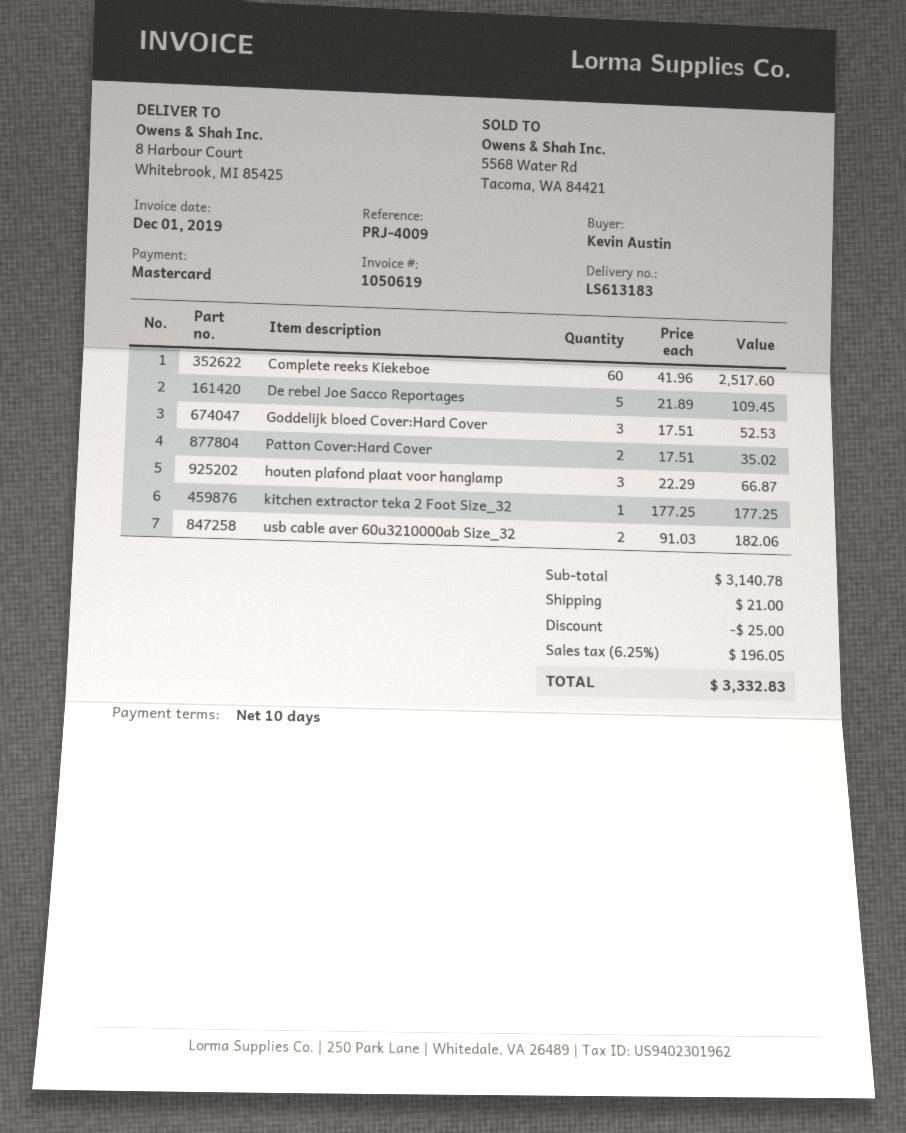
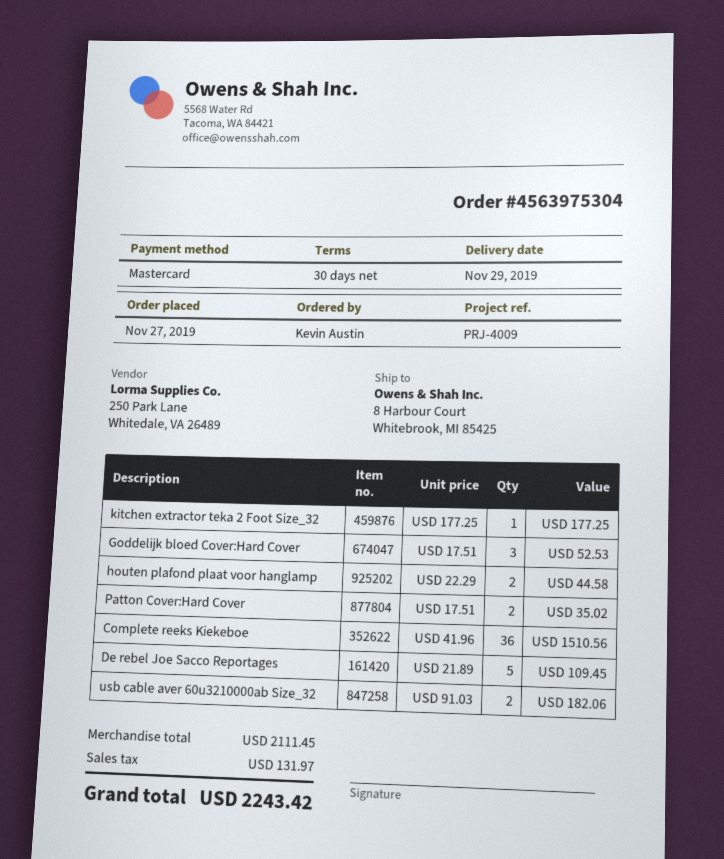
payment terms: 10 days -> 30 days
Complete reeks Kiekeboe: 60 x 41.96 = 2517.60 -> 36 x 41.96 = 1510.56
houten plafond plaat voor hanglamp: 3 x 22.29 = 66.87 -> 2 x 22.29 = 44.58
subtotal: 3140.78 -> 2111.45
discount: 25.00 -> none
shipping: 21.00 -> none
tax: 196.05 -> 131.97
total: 3332.83 -> 2243.42

